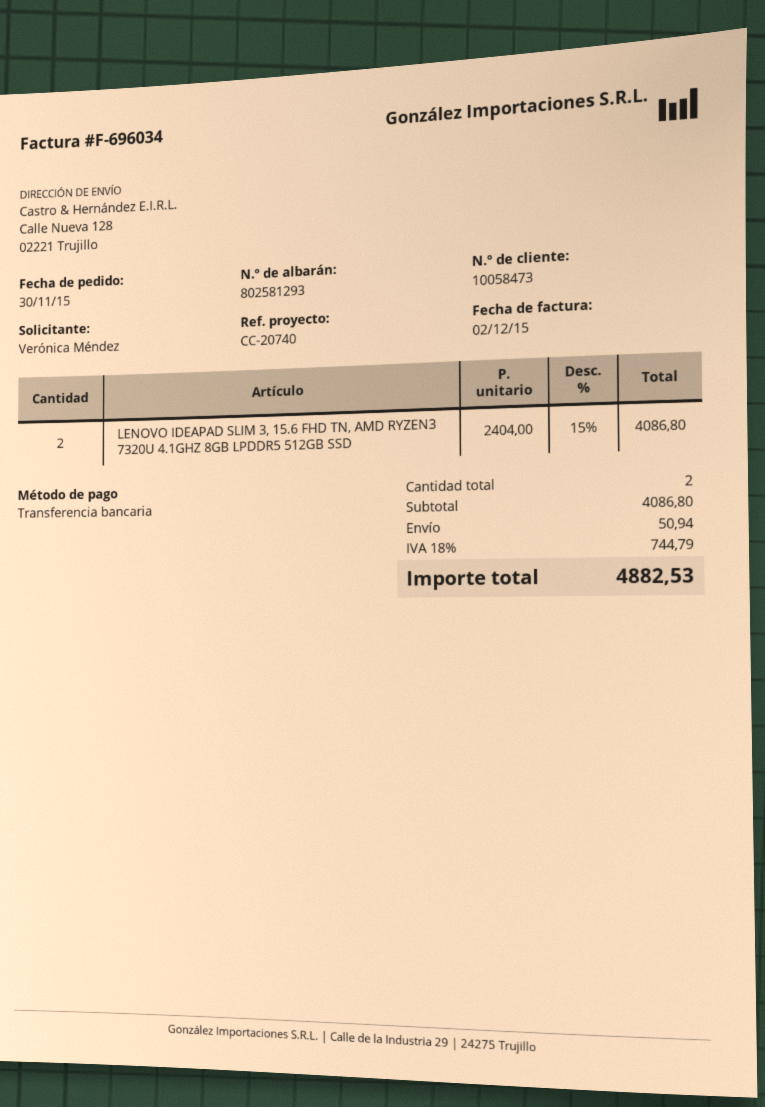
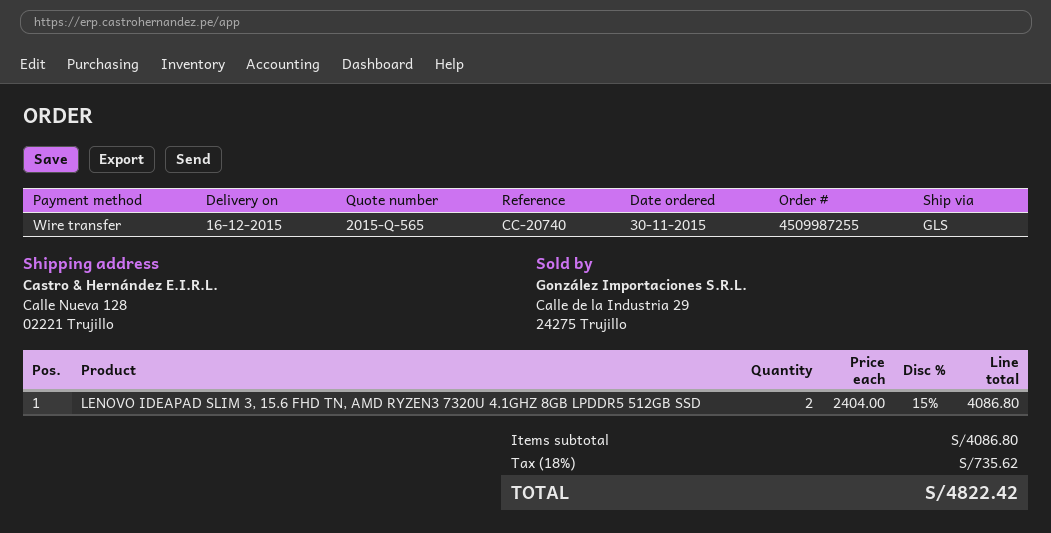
shipping: 50.94 -> none
tax: 18% = 744.79 -> 18% = 735.62
total: 4882.53 -> 4822.42

